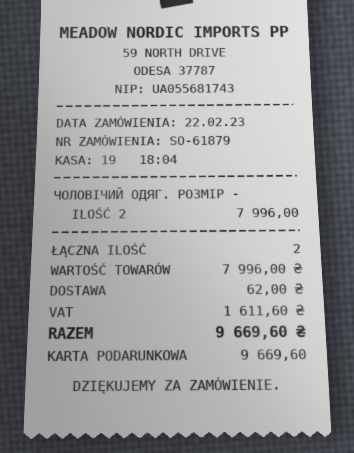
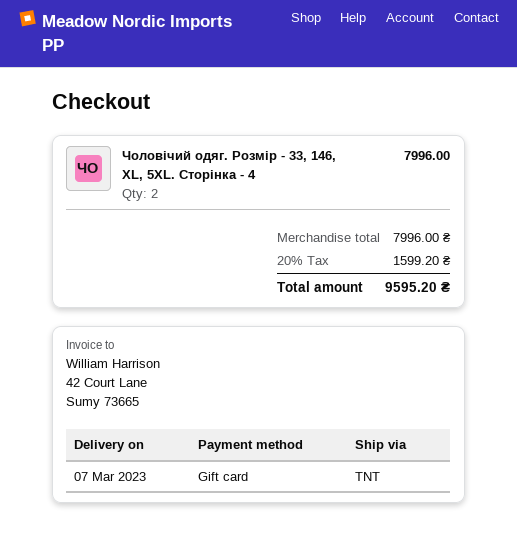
shipping: 62.00 -> none
tax: 1611.60 -> 1599.20
total: 9669.60 -> 9595.20

